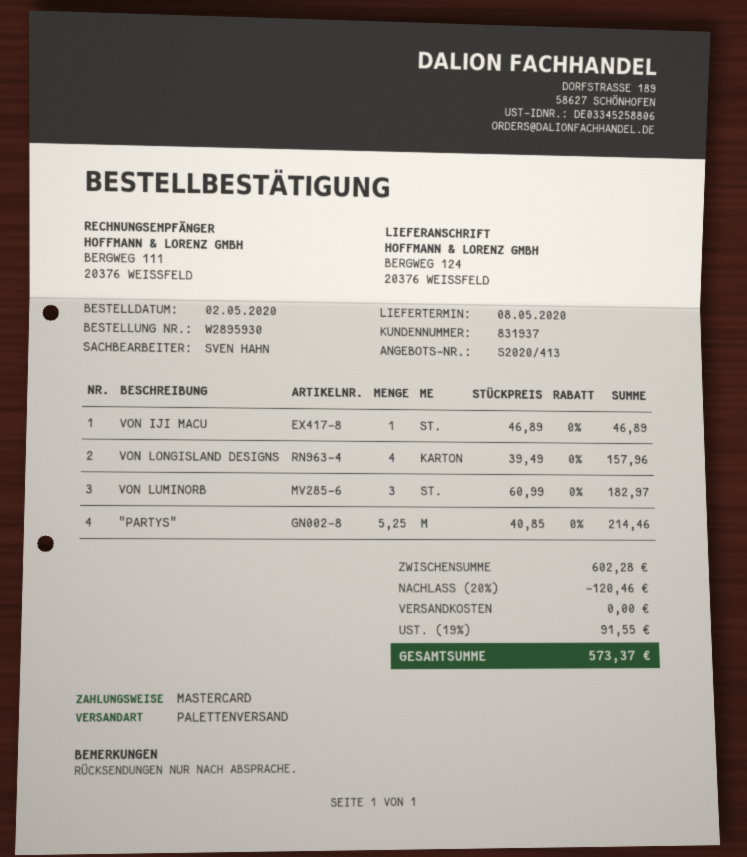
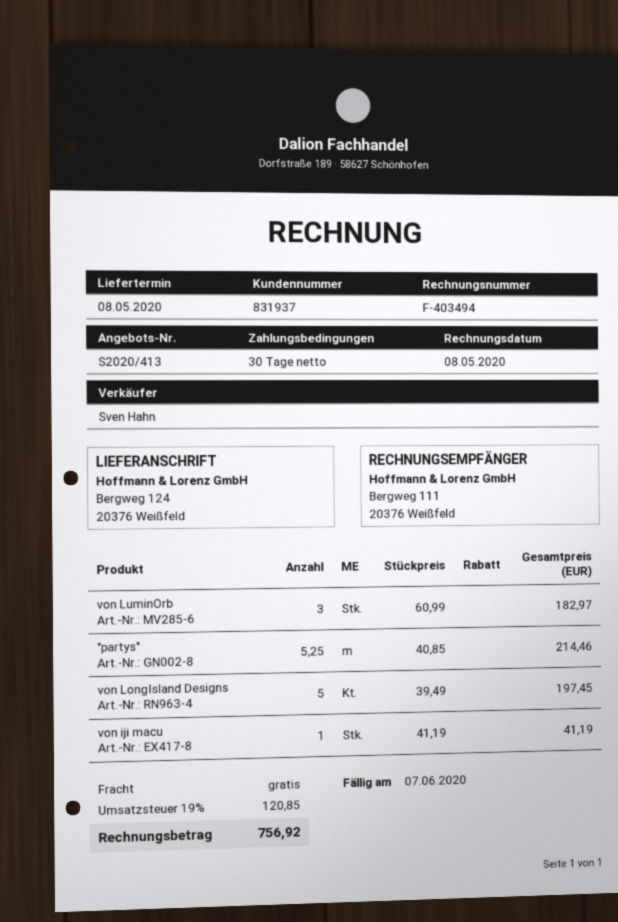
VON IJI MACU: 1 x 46.89 = 46.89 -> 1 x 41.19 = 41.19
VON LONGISLAND DESIGNS: 4 x 39.49 = 157.96 -> 5 x 39.49 = 197.45
discount: 20% = 120.46 -> none
tax: 19% = 91.55 -> 19% = 120.85
total: 573.37 -> 756.92

